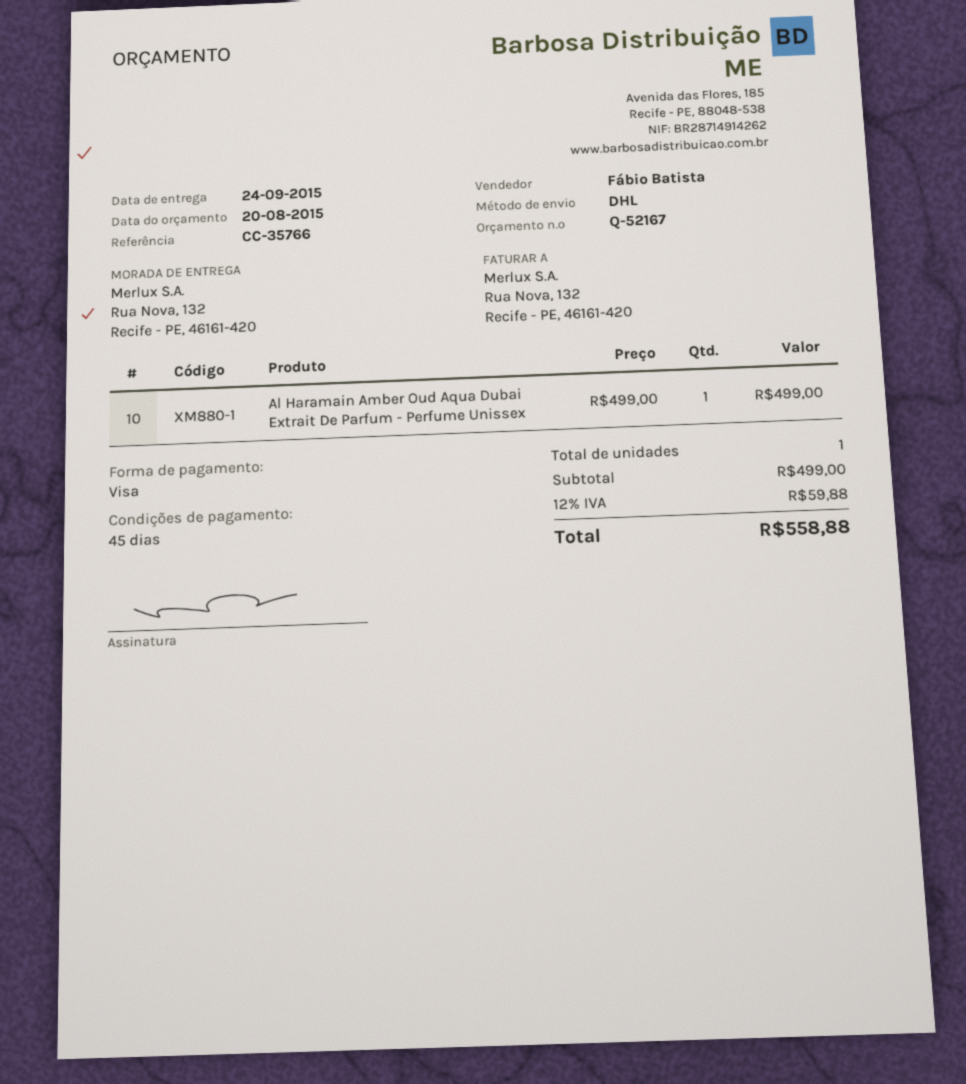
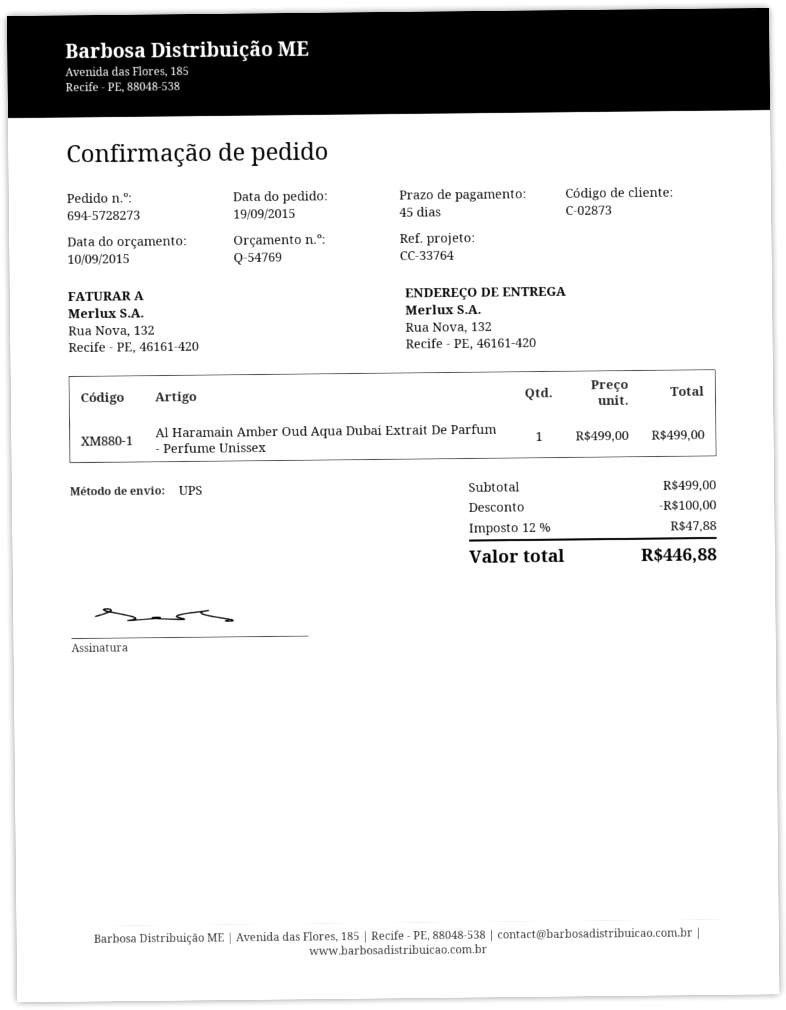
quote number: Q-52167 -> Q-54769
quote date: 2015-08-20 -> 2015-09-10
reference: CC-35766 -> CC-33764
shipping method: DHL -> UPS
discount: none -> 100.00
tax: 12% = 59.88 -> 12% = 47.88
total: 558.88 -> 446.88

